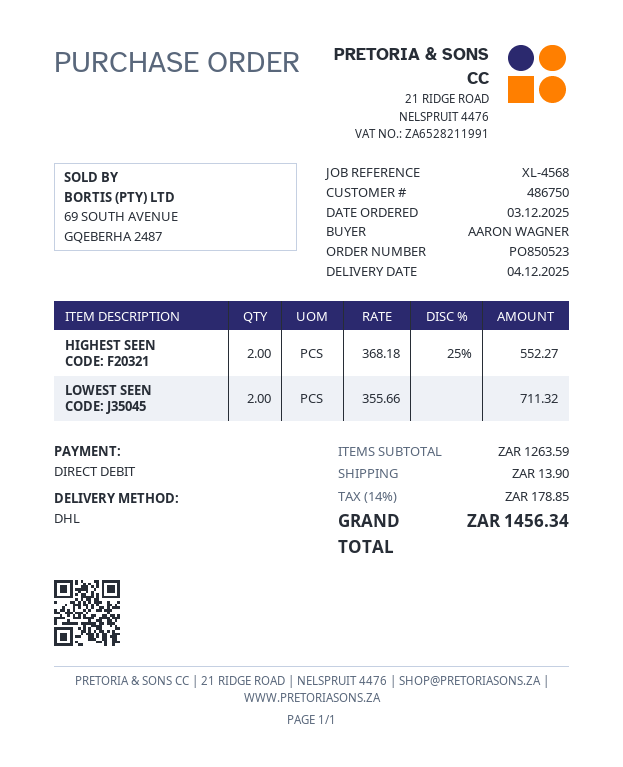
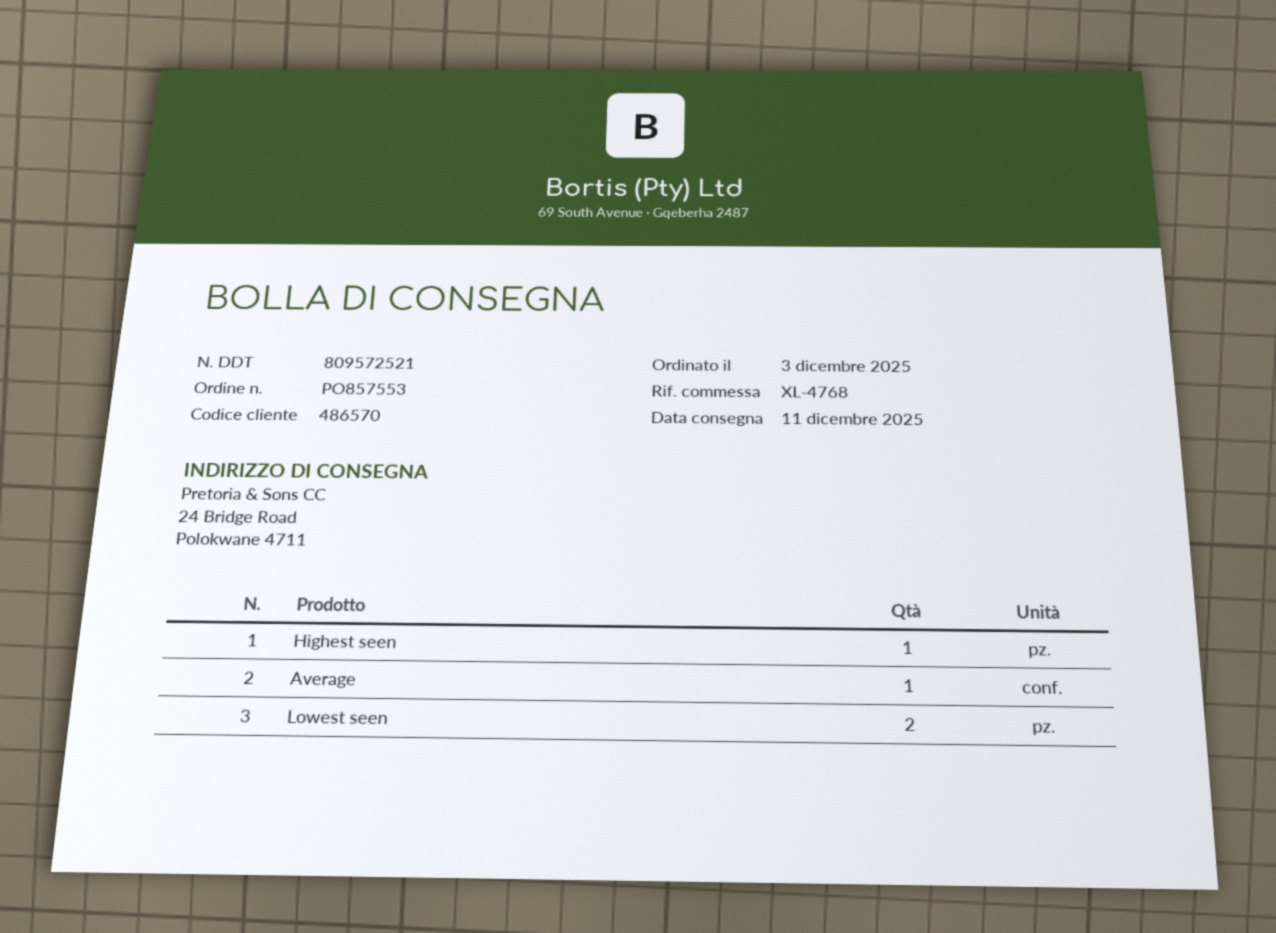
order number: PO850523 -> PO857553
delivery date: 2025-12-04 -> 2025-12-11
customer number: 486750 -> 486570
reference: XL-4568 -> XL-4768
HIGHEST SEEN: 2 -> 1
Average: none -> 1

